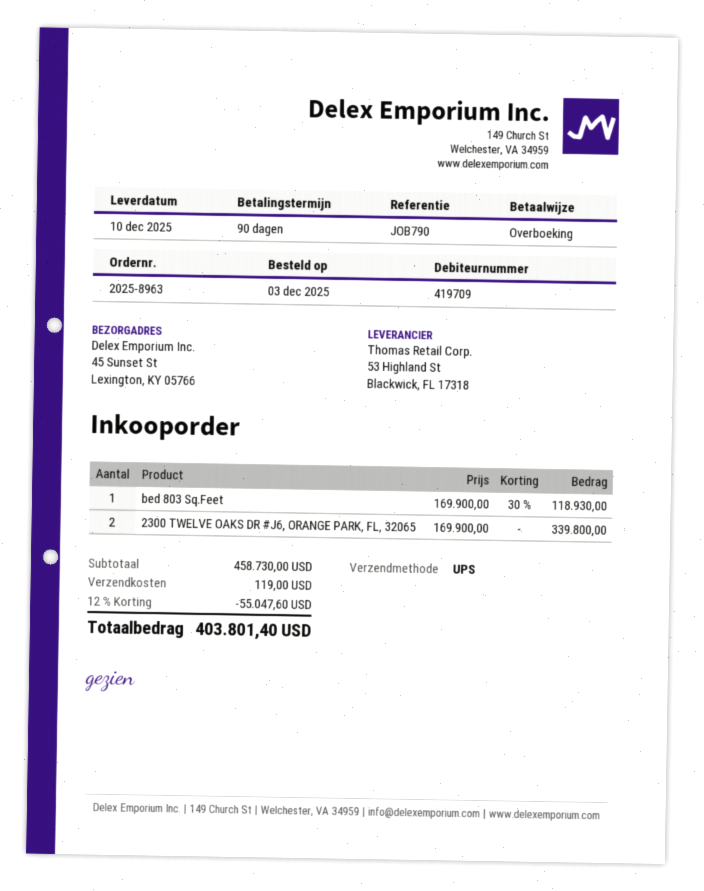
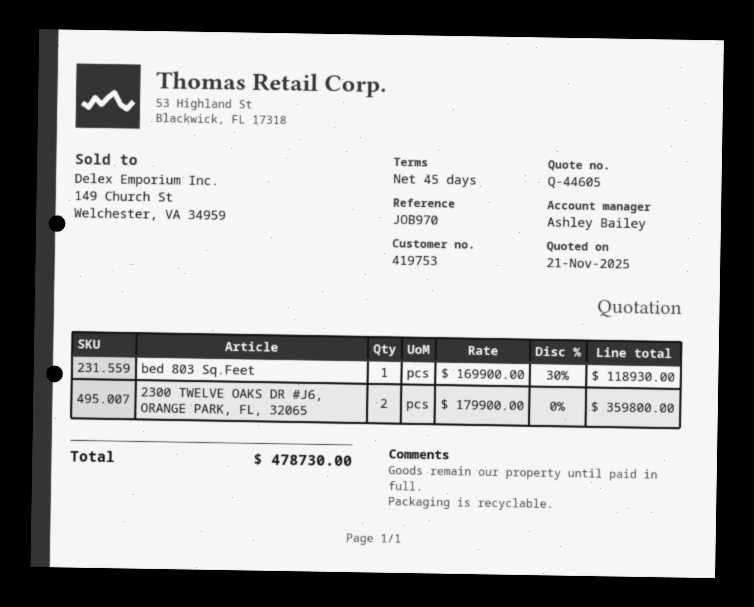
payment terms: 90 days -> 45 days
customer number: 419709 -> 419753
reference: JOB790 -> JOB970
2300 TWELVE OAKS DR #J6, ORANGE PARK, FL, 32065: 2 x 169900.00 = 339800.00 -> 2 x 179900.00 = 359800.00
discount: 12% = 55047.60 -> none
shipping: 119.00 -> none
total: 403801.40 -> 478730.00

